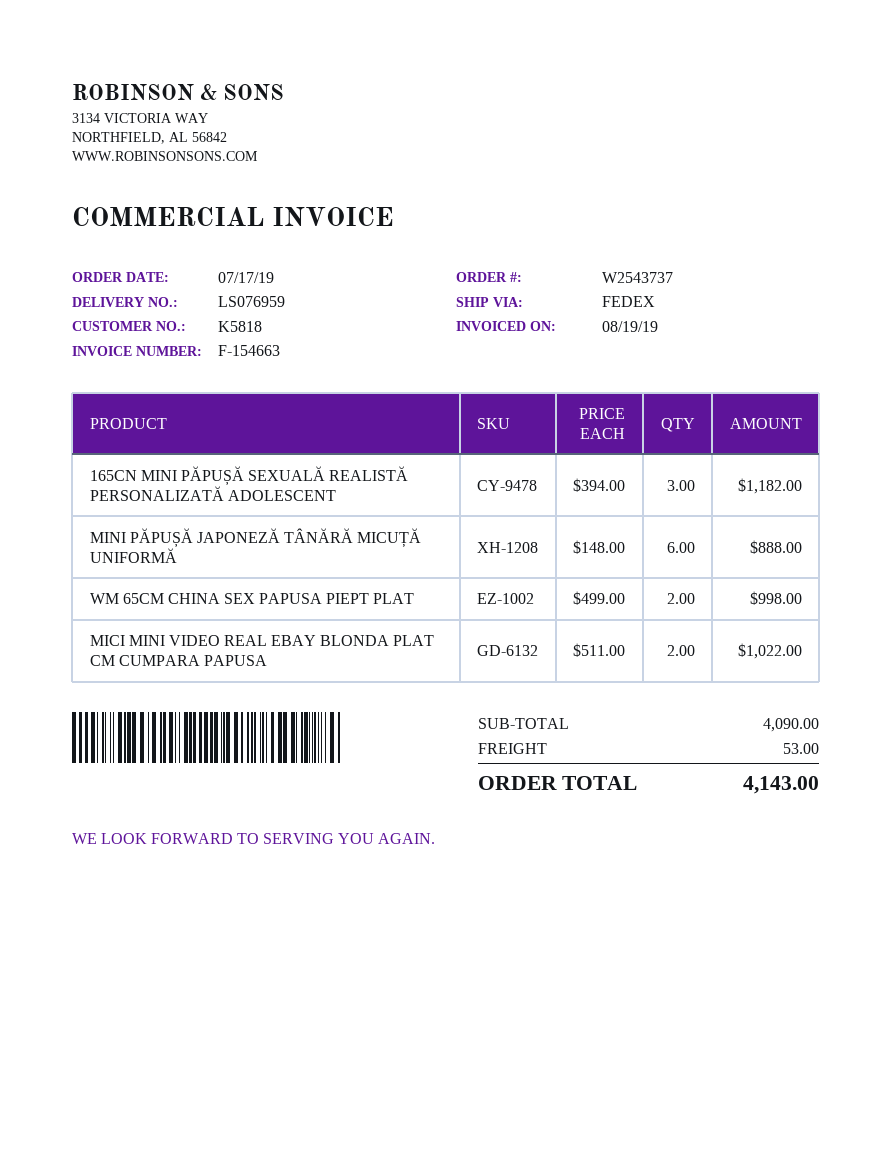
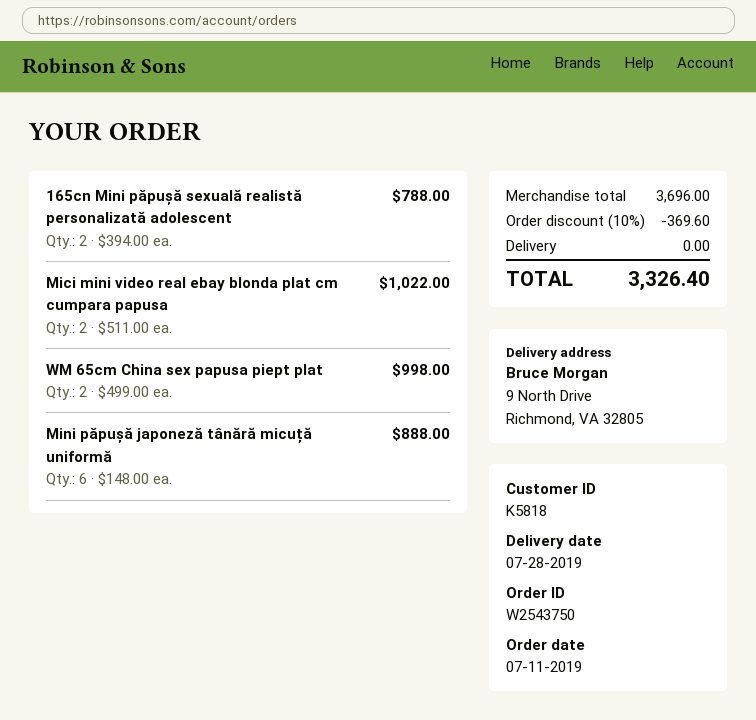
order number: W2543737 -> W2543750
order date: 2019-07-17 -> 2019-07-11
165CN MINI PĂPUȘĂ SEXUALĂ REALISTĂ PERSONALIZATĂ ADOLESCENT: 3 x 394.00 = 1182.00 -> 2 x 394.00 = 788.00
subtotal: 4090.00 -> 3696.00
discount: none -> 10% = 369.60
shipping: 53.00 -> 0.00
total: 4143.00 -> 3326.40

